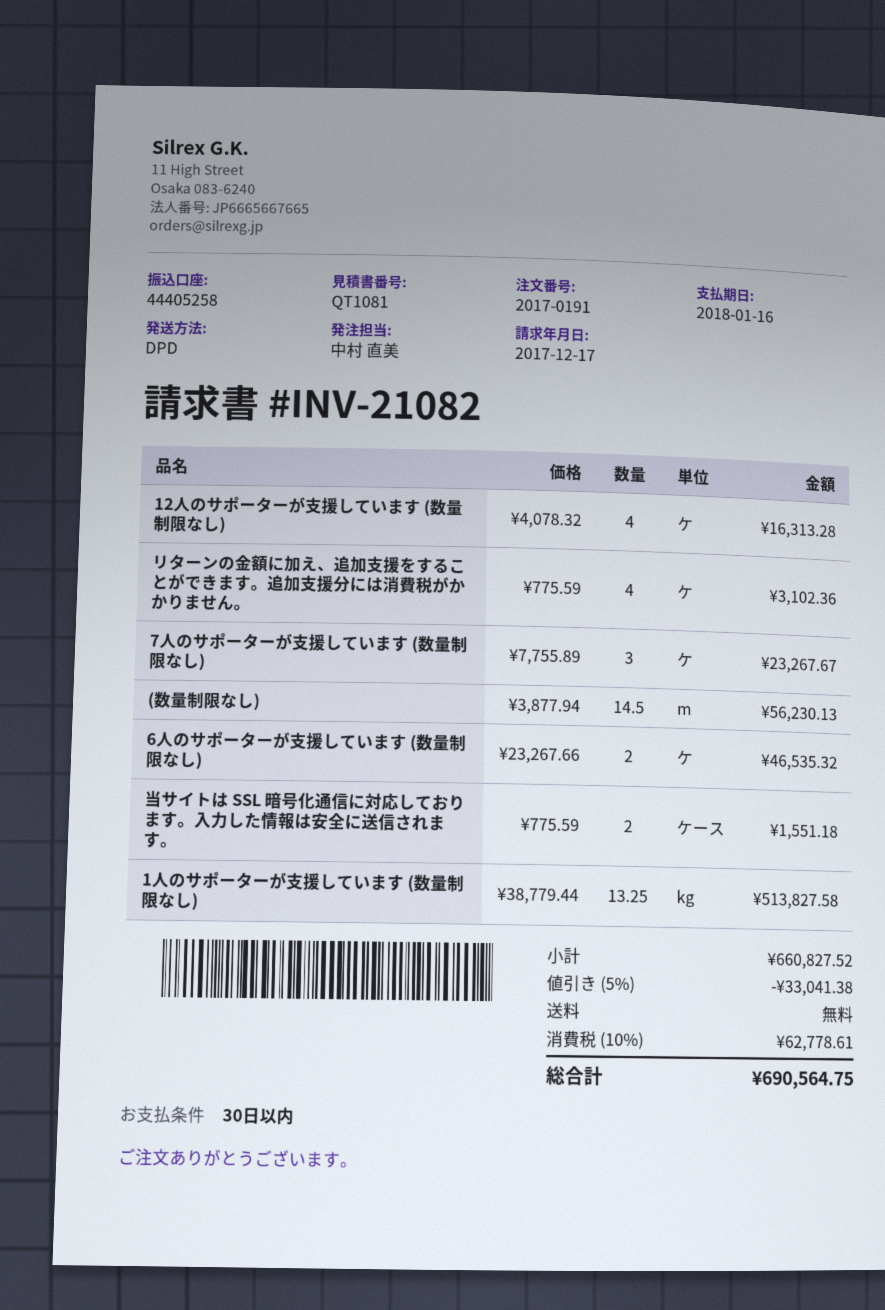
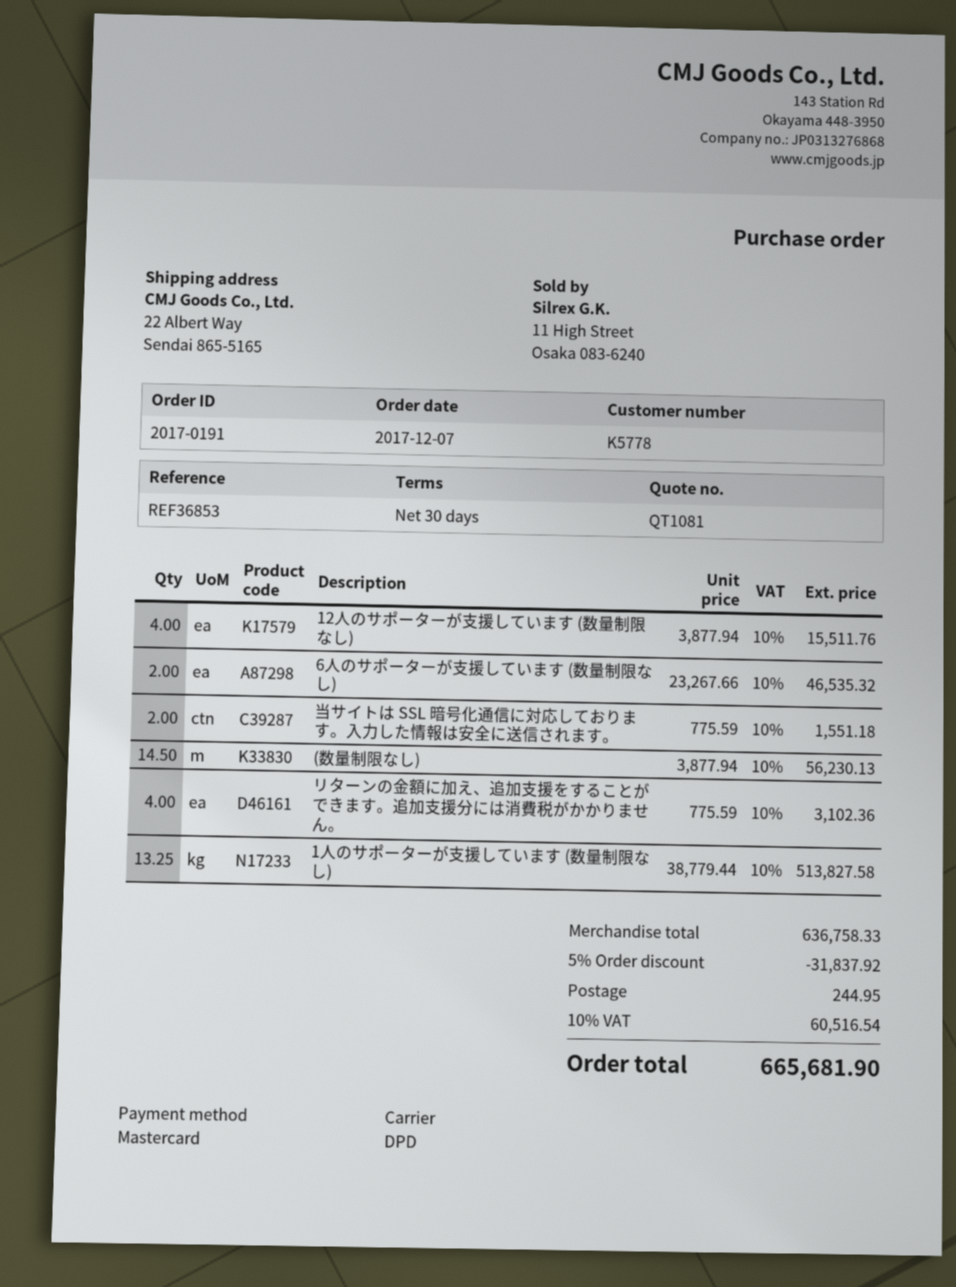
12人のサポーターが支援しています (数量制限なし): 4 x 4078.32 = 16313.28 -> 4 x 3877.94 = 15511.76
7人のサポーターが支援しています (数量制限なし): 3 x 7755.89 = 23267.67 -> none
subtotal: 660827.52 -> 636758.33
discount: 5% = 33041.38 -> 5% = 31837.92
shipping: 0.00 -> 244.95
tax: 10% = 62778.61 -> 10% = 60516.54
total: 690564.75 -> 665681.90

